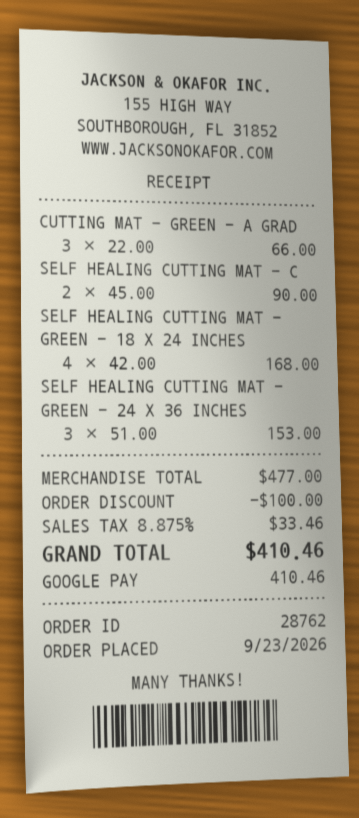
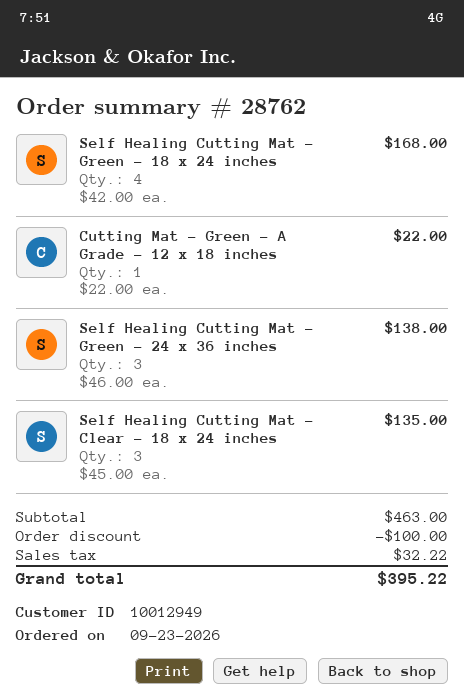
CUTTING MAT - GREEN - A GRAD: 3 x 22.00 = 66.00 -> 1 x 22.00 = 22.00
SELF HEALING CUTTING MAT - C: 2 x 45.00 = 90.00 -> 3 x 45.00 = 135.00
SELF HEALING CUTTING MAT - GREEN - 24 X 36 INCHES: 3 x 51.00 = 153.00 -> 3 x 46.00 = 138.00
subtotal: 477.00 -> 463.00
tax: 33.46 -> 32.22
total: 410.46 -> 395.22

